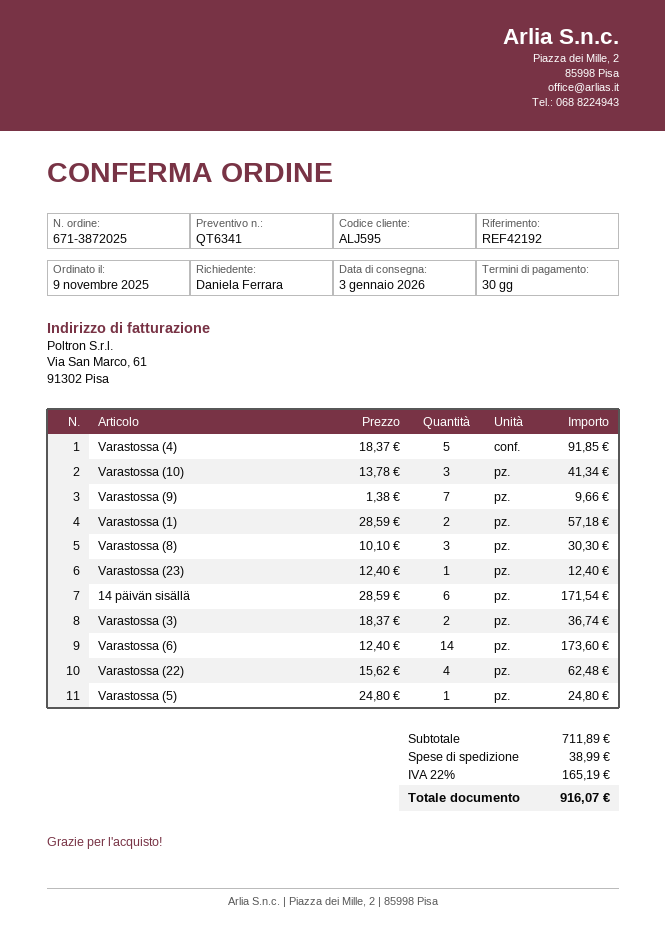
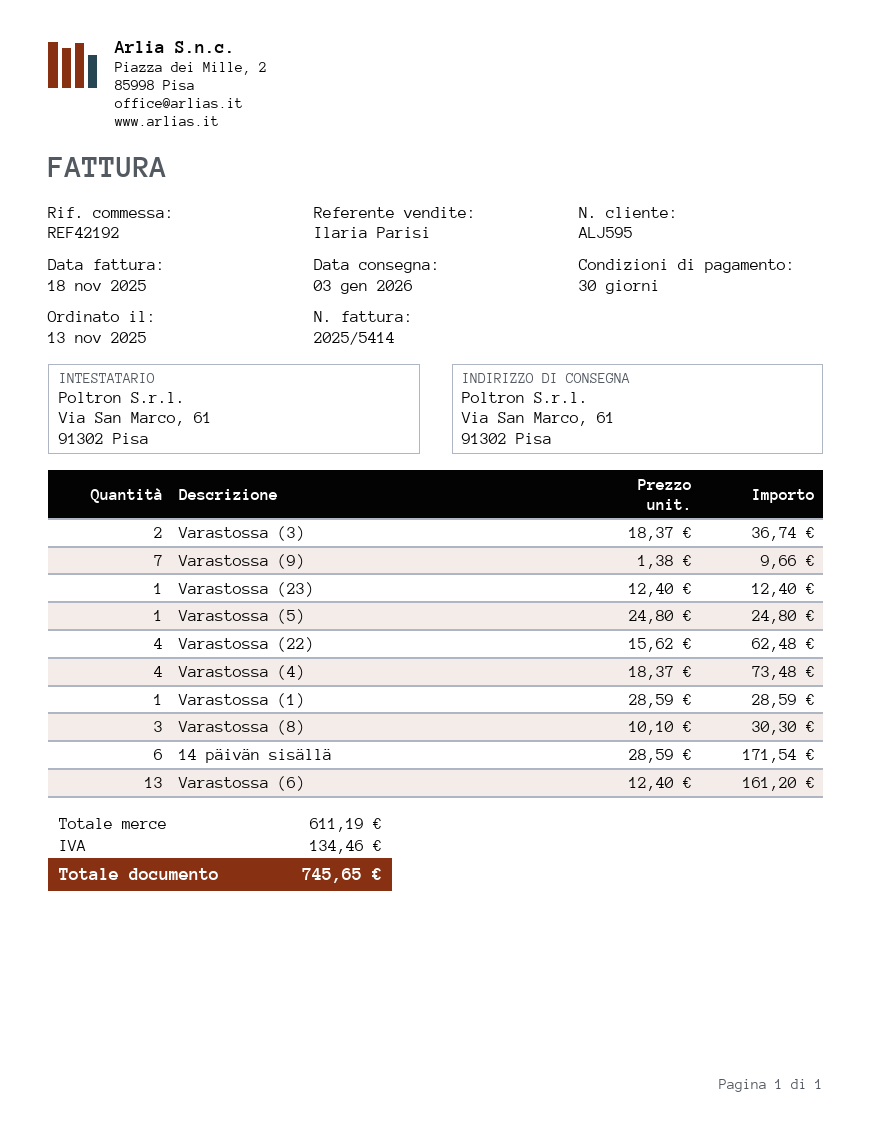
order date: 2025-11-09 -> 2025-11-13
Varastossa (4): 5 x 18.37 = 91.85 -> 4 x 18.37 = 73.48
Varastossa (10): 3 x 13.78 = 41.34 -> none
Varastossa (1): 2 x 28.59 = 57.18 -> 1 x 28.59 = 28.59
Varastossa (6): 14 x 12.40 = 173.60 -> 13 x 12.40 = 161.20
subtotal: 711.89 -> 611.19
shipping: 38.99 -> none
tax: 165.19 -> 134.46
total: 916.07 -> 745.65

